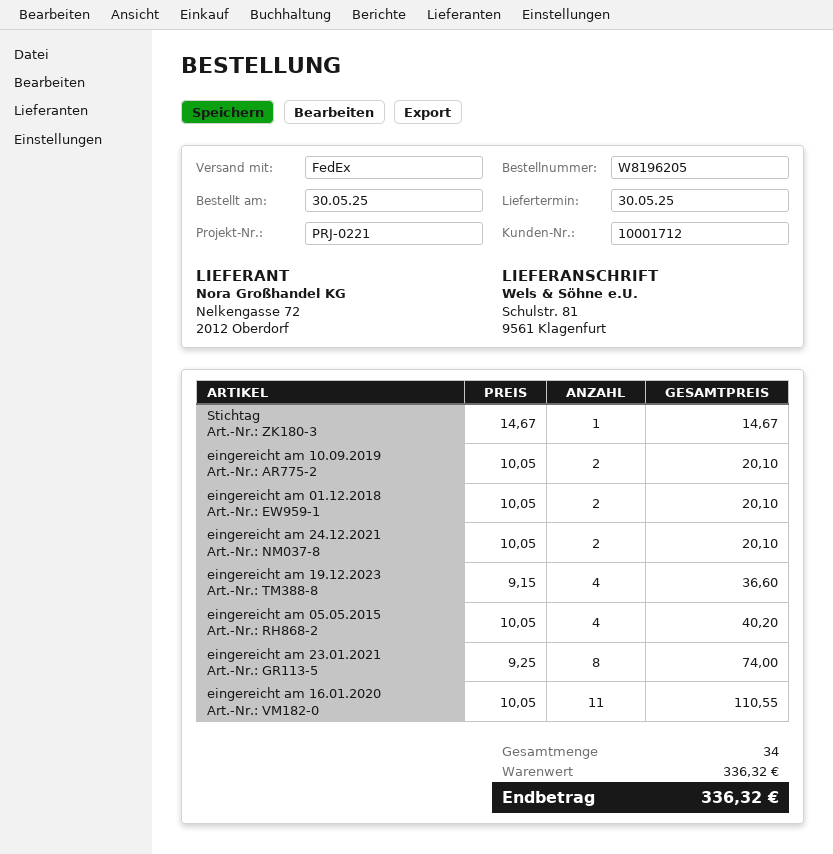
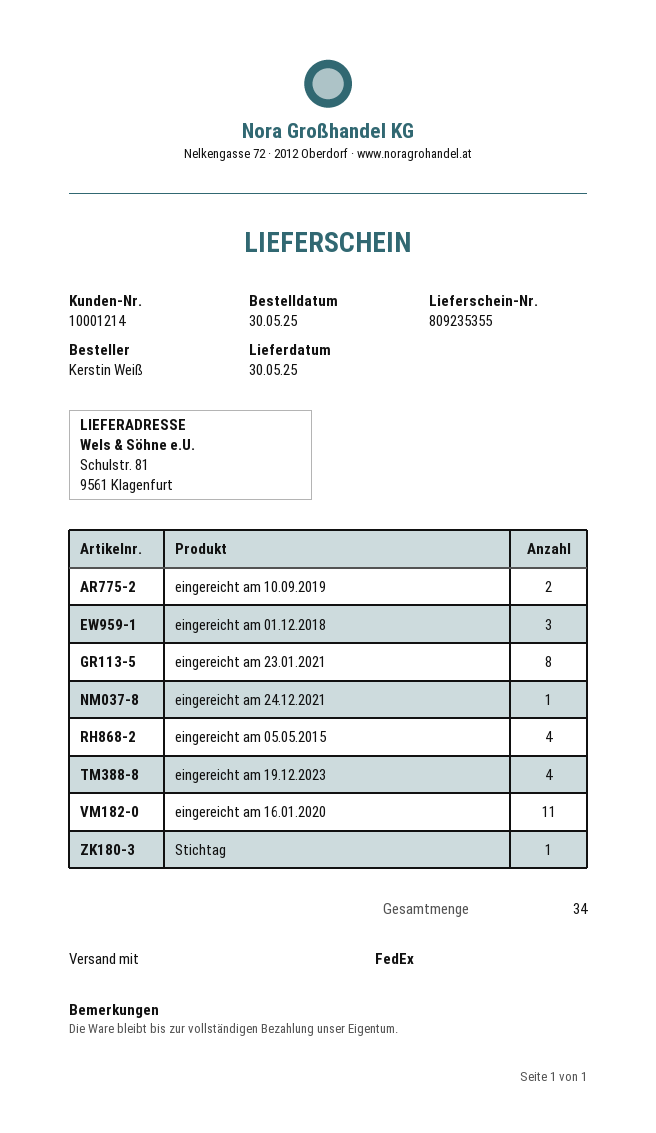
customer number: 10001712 -> 10001214
eingereicht am 01.12.2018: 2 -> 3
eingereicht am 24.12.2021: 2 -> 1

